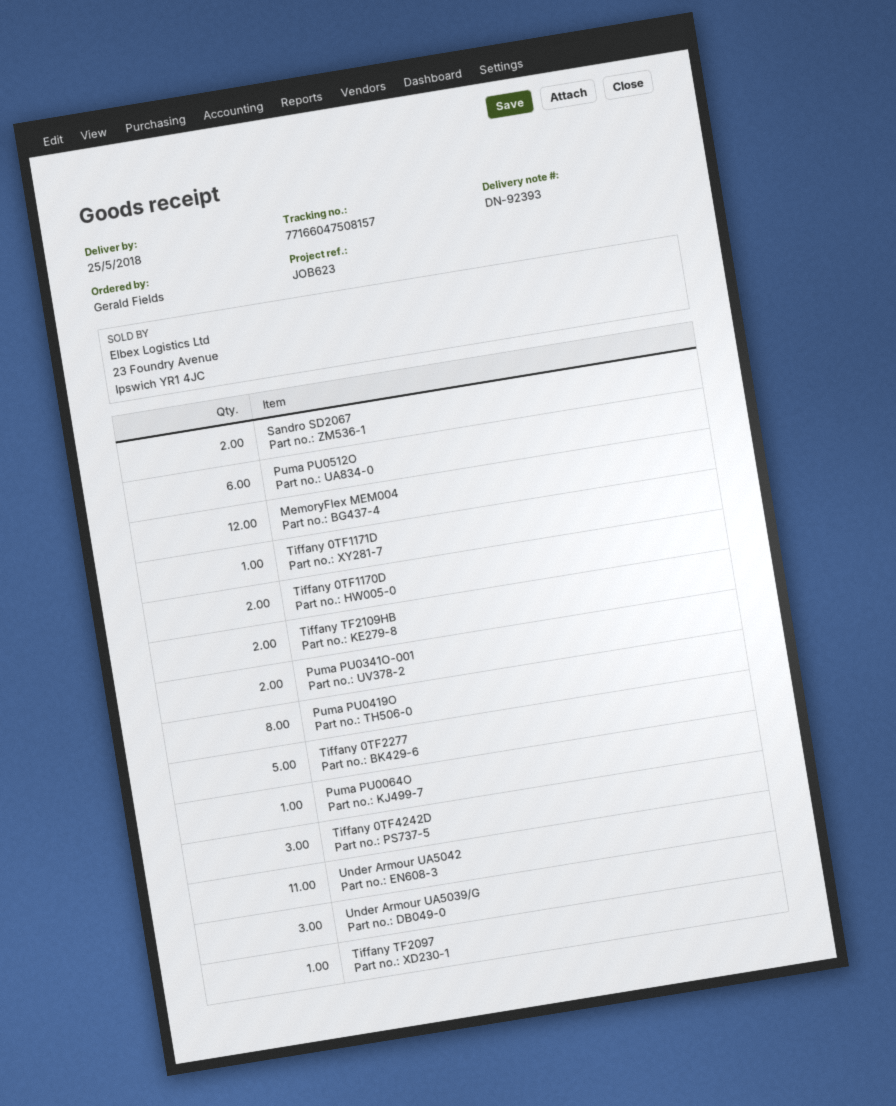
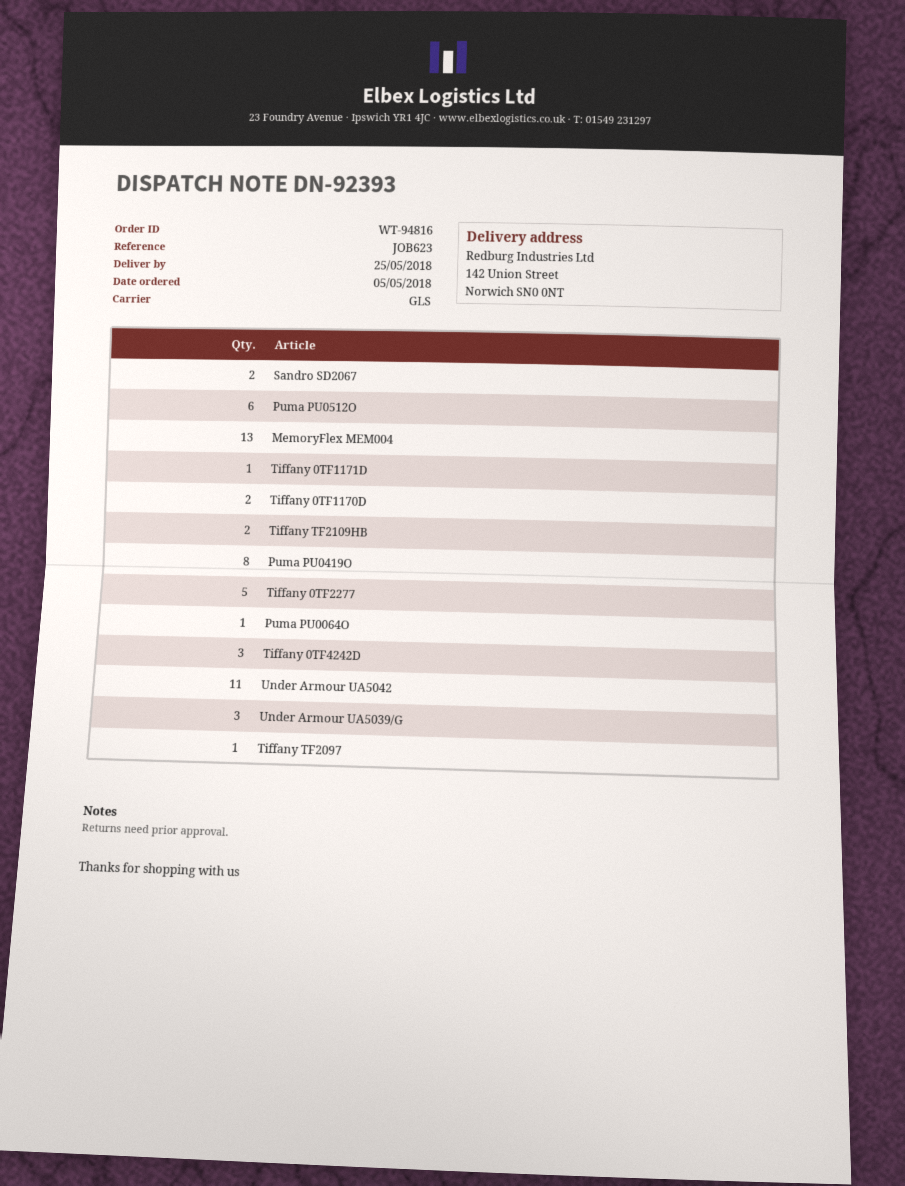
MemoryFlex MEM004: 12 -> 13
Puma PU0341O-001: 2 -> none

